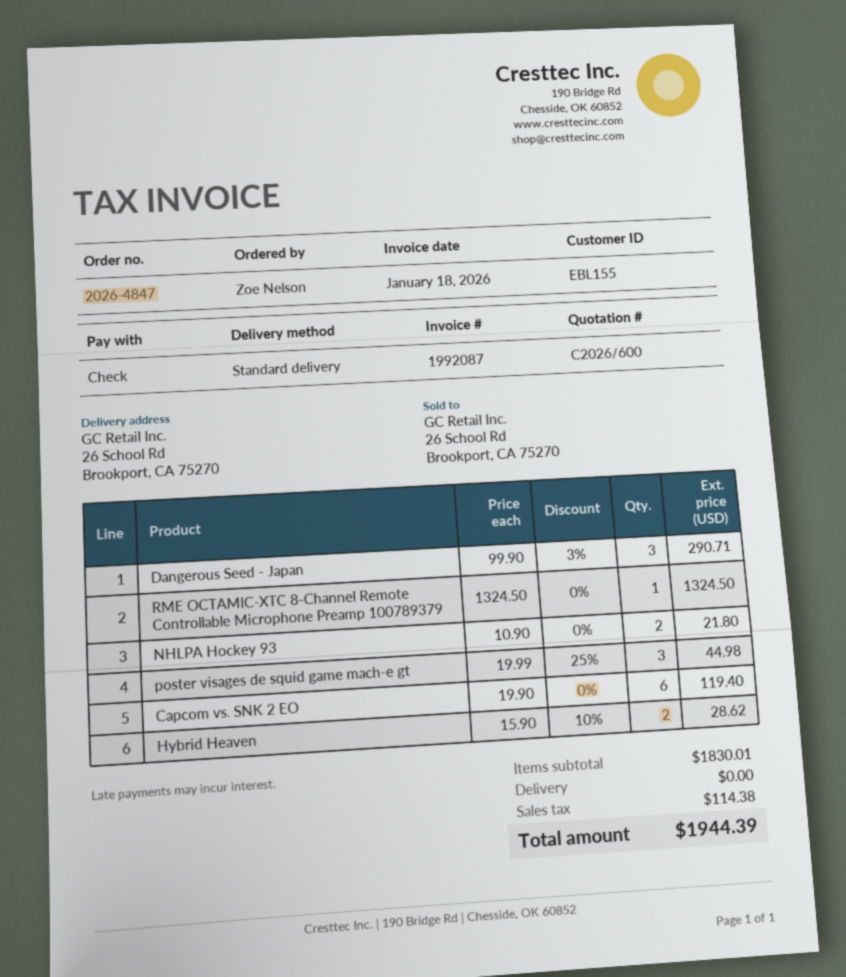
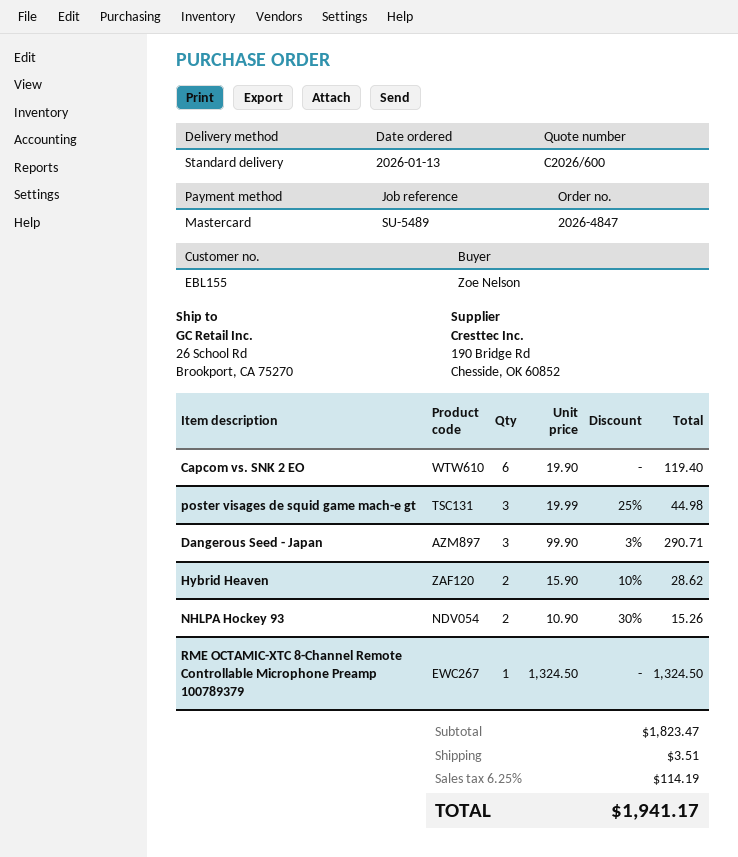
payment method: cheque -> Mastercard
NHLPA Hockey 93: 2 x 10.90 = 21.80 -> 2 x 10.90 - 30% = 15.26
subtotal: 1830.01 -> 1823.47
shipping: 0.00 -> 3.51
tax: 114.38 -> 114.19
total: 1944.39 -> 1941.17

